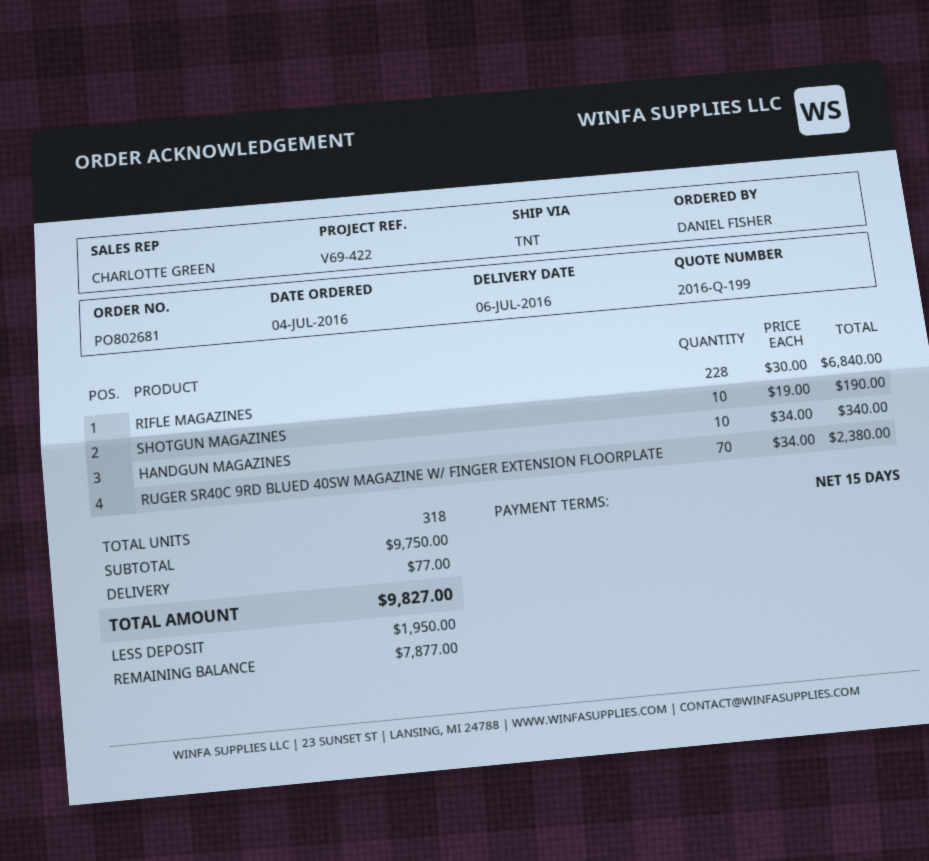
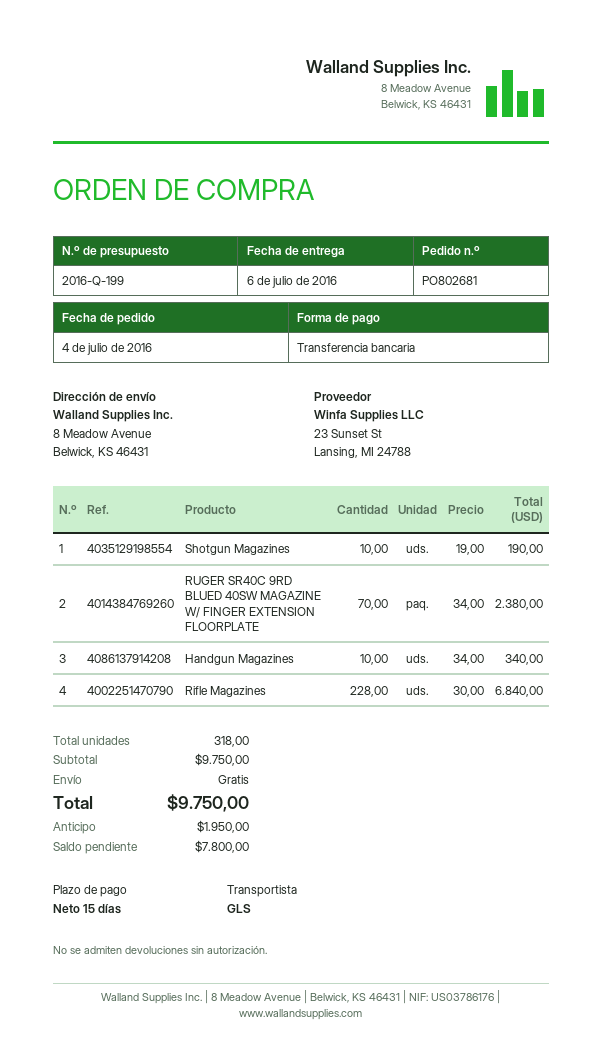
shipping method: TNT -> GLS
shipping: 77.00 -> 0.00
total: 9827.00 -> 9750.00
balance: 7877.00 -> 7800.00

